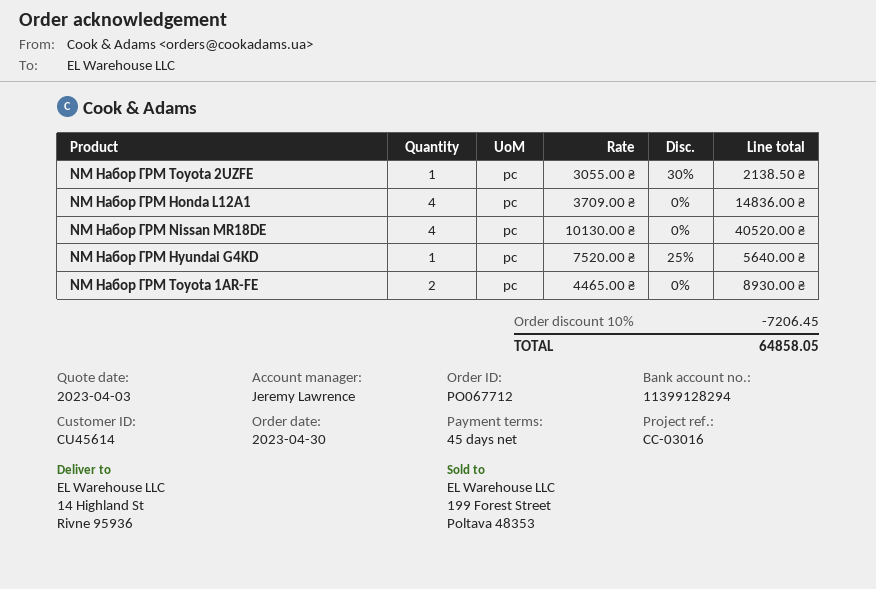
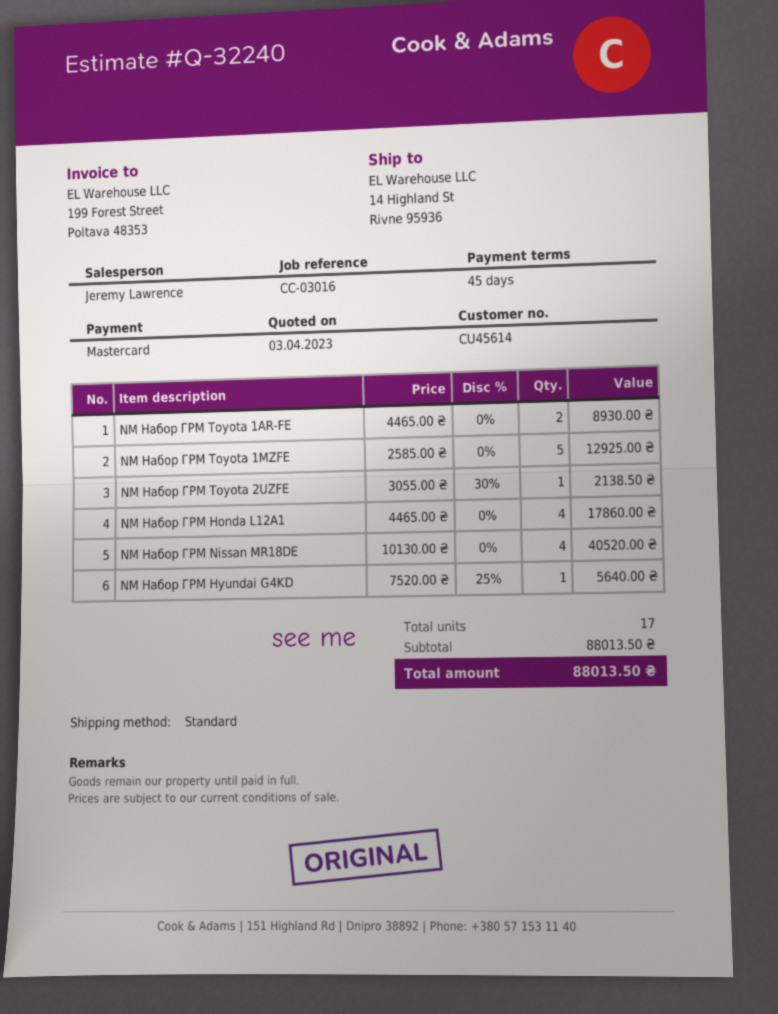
NM Набор ГРМ Honda L12A1: 4 x 3709.00 = 14836.00 -> 4 x 4465.00 = 17860.00
NM Набор ГРМ Toyota 1MZFE: none -> 5 x 2585.00 = 12925.00
discount: 10% = 7206.45 -> none
total: 64858.05 -> 88013.50

